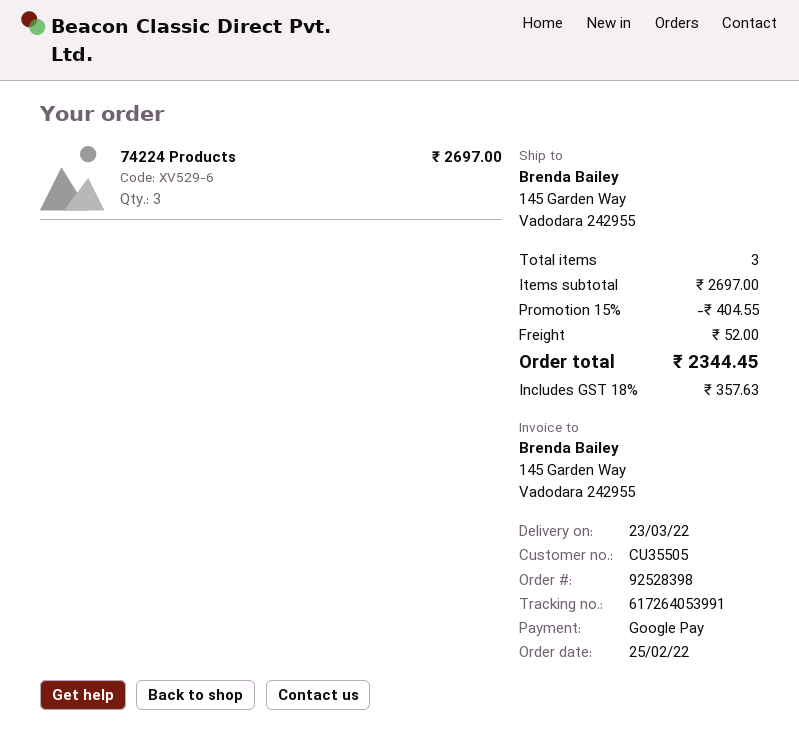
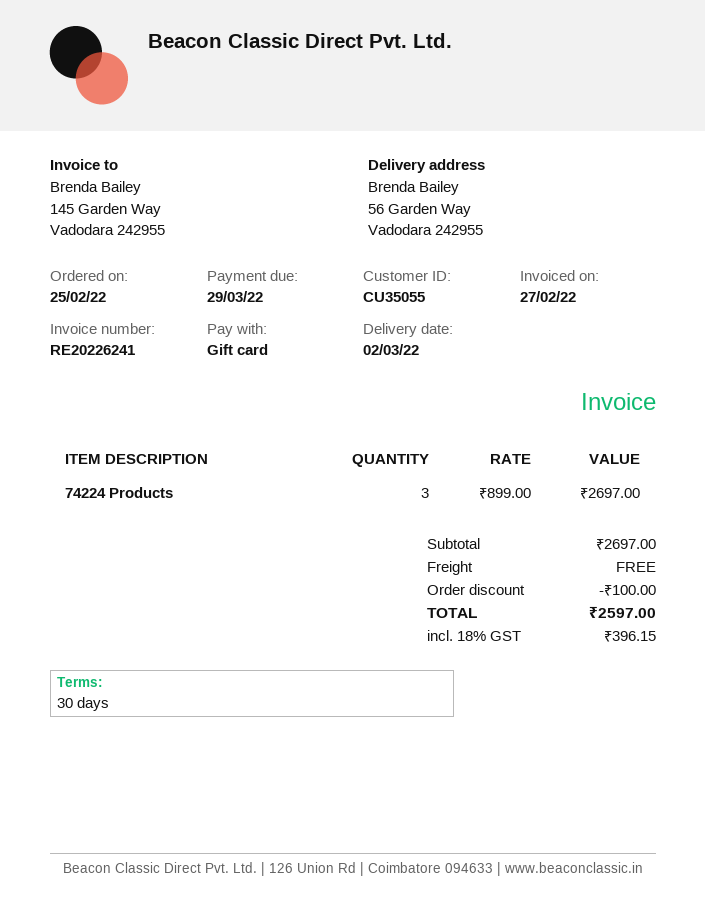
delivery date: 2022-03-23 -> 2022-03-02
customer number: CU35505 -> CU35055
payment method: Google Pay -> gift card
ship to: 145 Garden Way, Vadodara 242955 -> 56 Garden Way, Vadodara 242955
discount: 404.55 -> 100.00
shipping: 52.00 -> 0.00
tax: 18% = 357.63 -> 18% = 396.15
total: 2344.45 -> 2597.00

